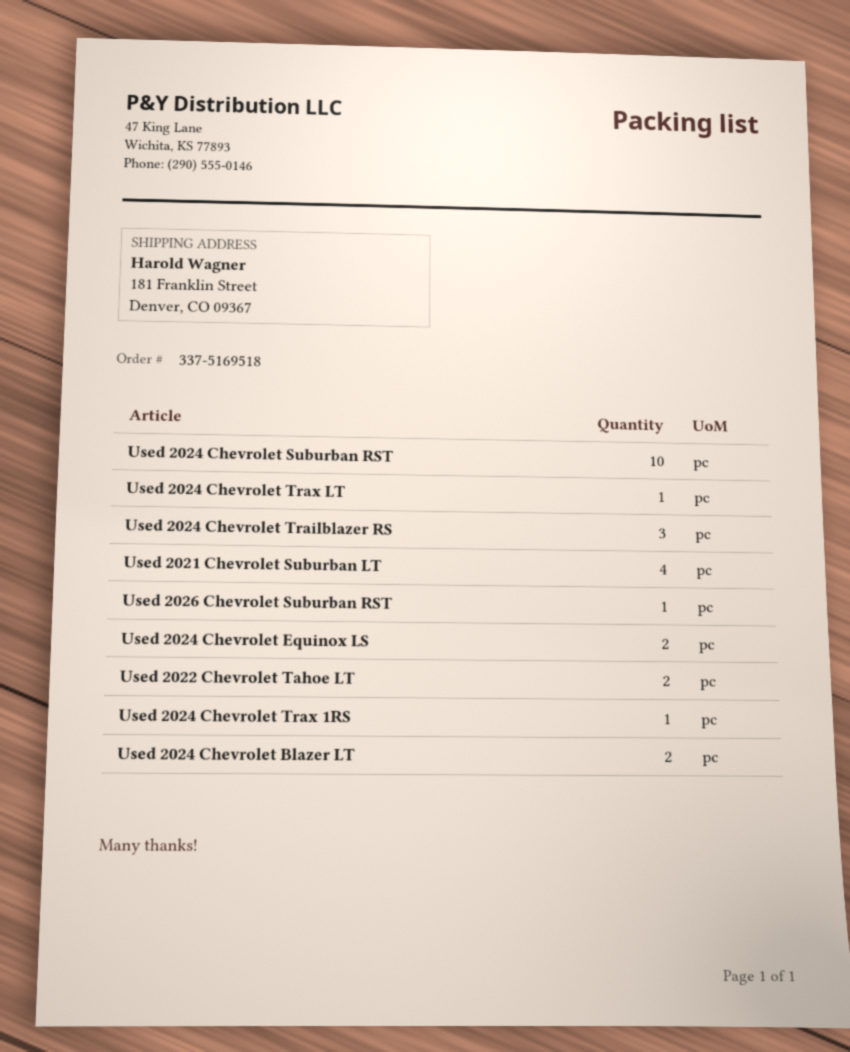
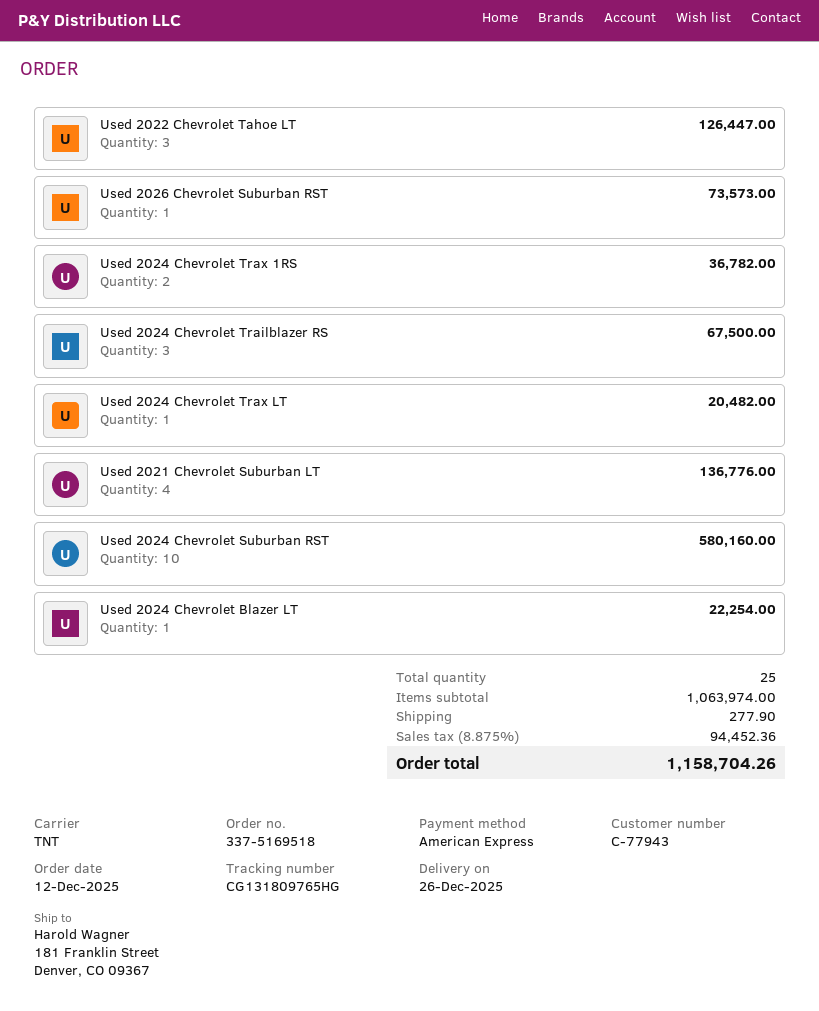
Used 2024 Chevrolet Equinox LS: 2 -> none
Used 2022 Chevrolet Tahoe LT: 2 -> 3
Used 2024 Chevrolet Trax 1RS: 1 -> 2
Used 2024 Chevrolet Blazer LT: 2 -> 1

